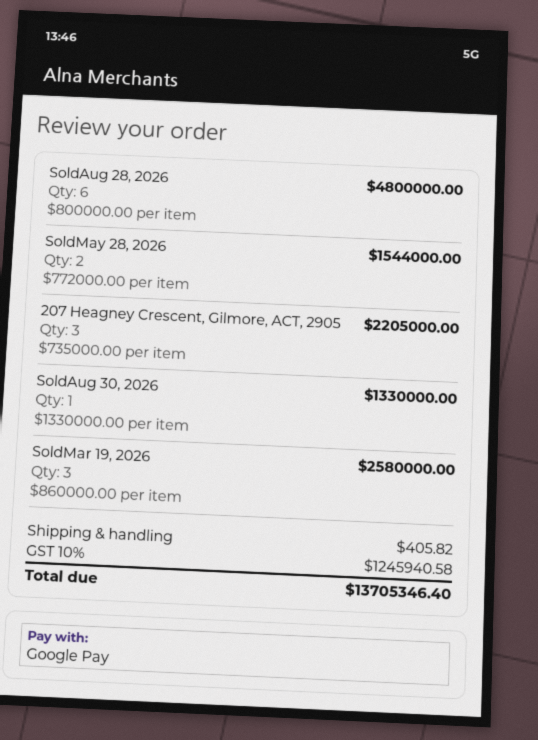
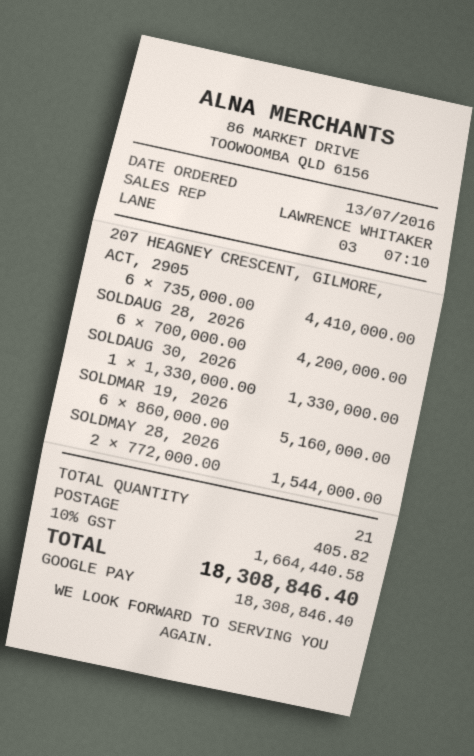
SoldAug 28, 2026: 6 x 800000.00 = 4800000.00 -> 6 x 700000.00 = 4200000.00
207 Heagney Crescent, Gilmore, ACT, 2905: 3 x 735000.00 = 2205000.00 -> 6 x 735000.00 = 4410000.00
SoldMar 19, 2026: 3 x 860000.00 = 2580000.00 -> 6 x 860000.00 = 5160000.00
tax: 10% = 1245940.58 -> 10% = 1664440.58
total: 13705346.40 -> 18308846.40

